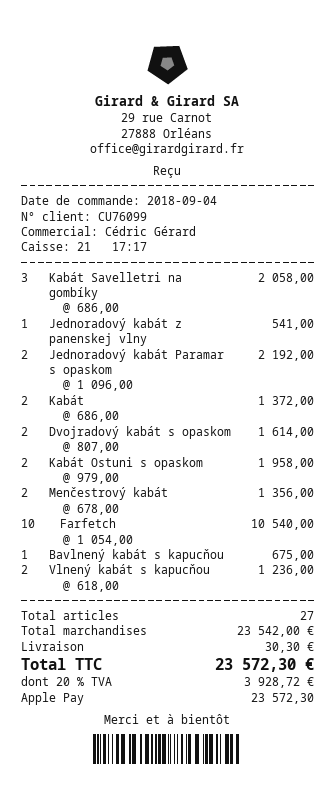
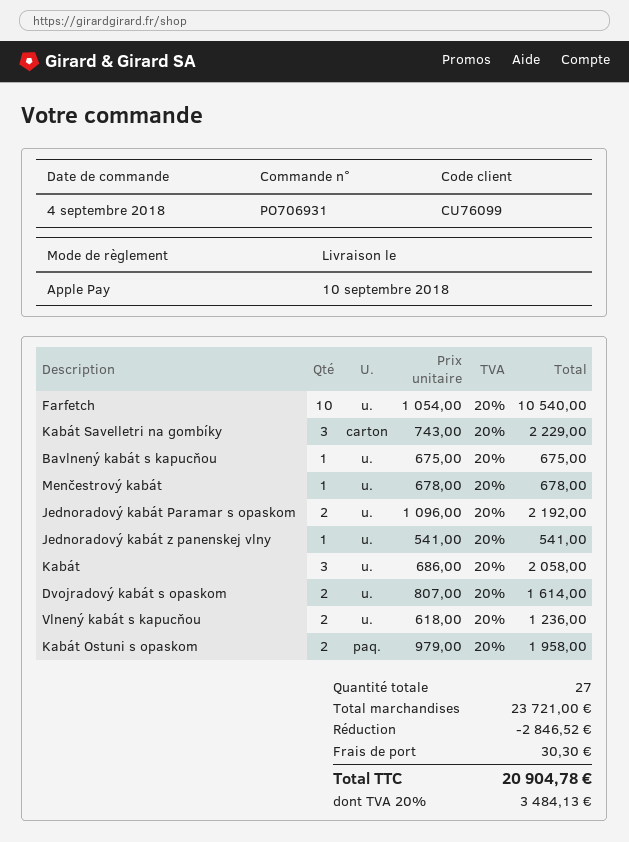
Kabát Savelletri na gombíky: 3 x 686.00 = 2058.00 -> 3 x 743.00 = 2229.00
Kabát: 2 x 686.00 = 1372.00 -> 3 x 686.00 = 2058.00
Menčestrový kabát: 2 x 678.00 = 1356.00 -> 1 x 678.00 = 678.00
subtotal: 23542.00 -> 23721.00
discount: none -> 2846.52
tax: 20% = 3928.72 -> 20% = 3484.13
total: 23572.30 -> 20904.78

